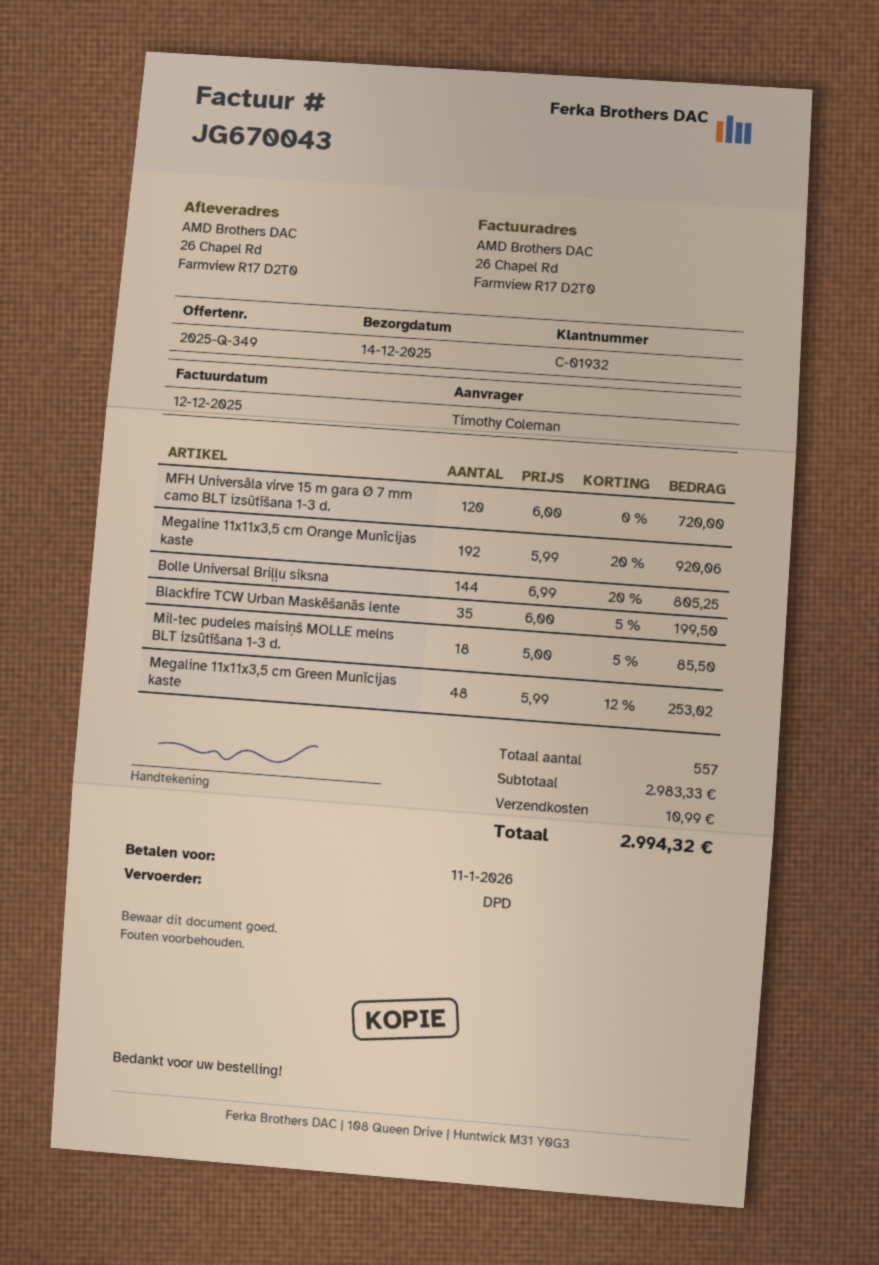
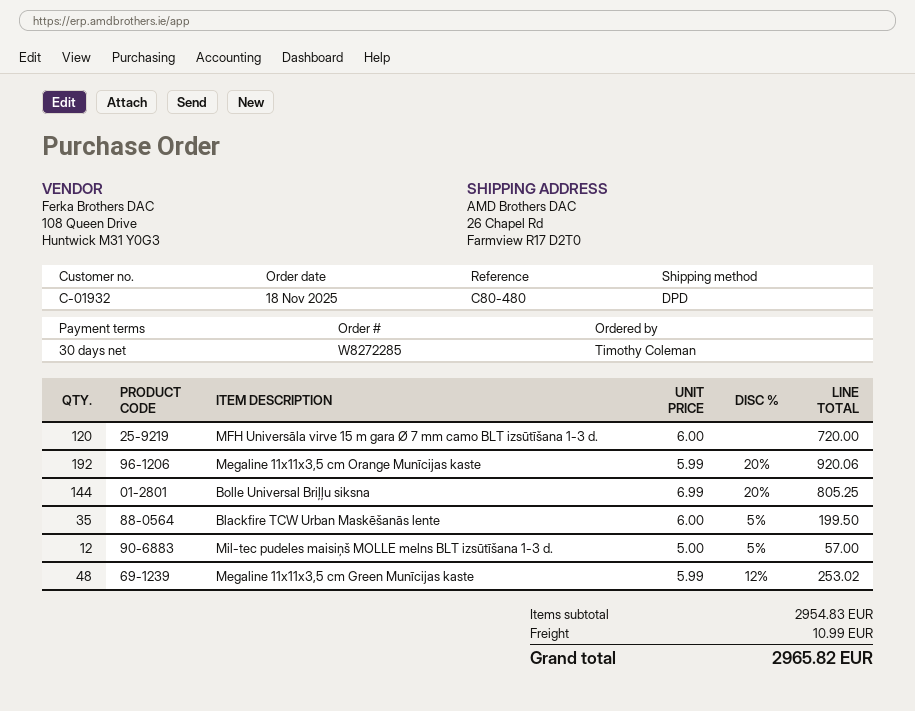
Mil-tec pudeles maisiņš MOLLE melns BLT izsūtīšana 1-3 d.: 18 x 5.00 - 5% = 85.50 -> 12 x 5.00 - 5% = 57.00
subtotal: 2983.33 -> 2954.83
total: 2994.32 -> 2965.82

